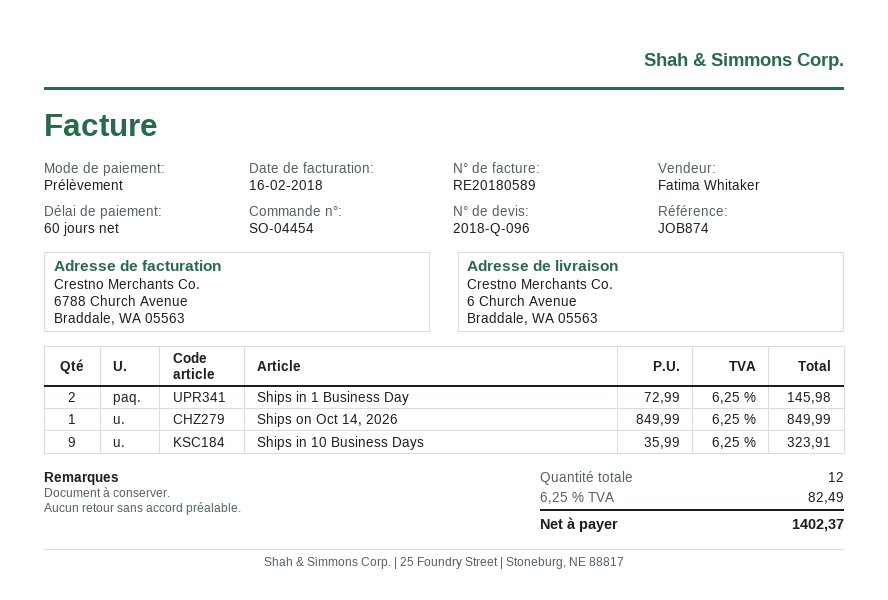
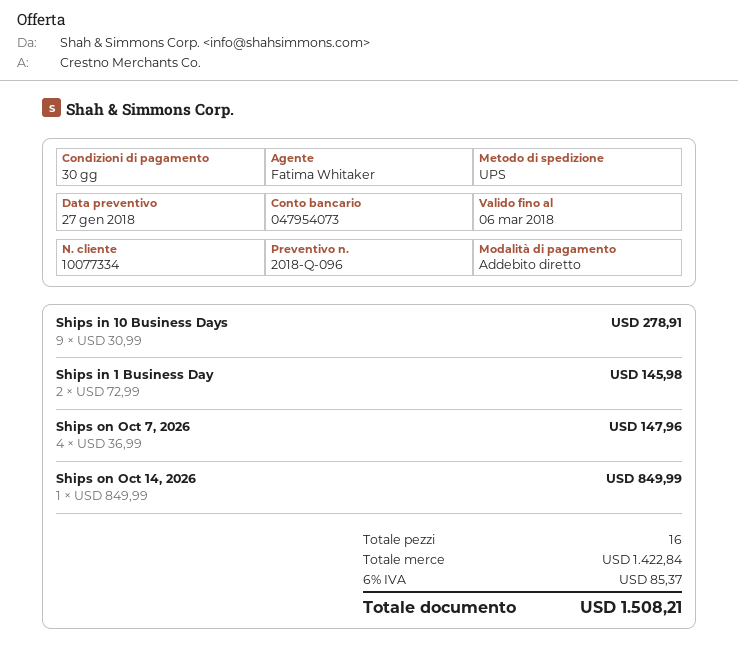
payment terms: 60 days -> 30 days
Ships in 10 Business Days: 9 x 35.99 = 323.91 -> 9 x 30.99 = 278.91
Ships on Oct 7, 2026: none -> 4 x 36.99 = 147.96
total quantity: 12 -> 16
tax: 6.25% = 82.49 -> 6% = 85.37
total: 1402.37 -> 1508.21

